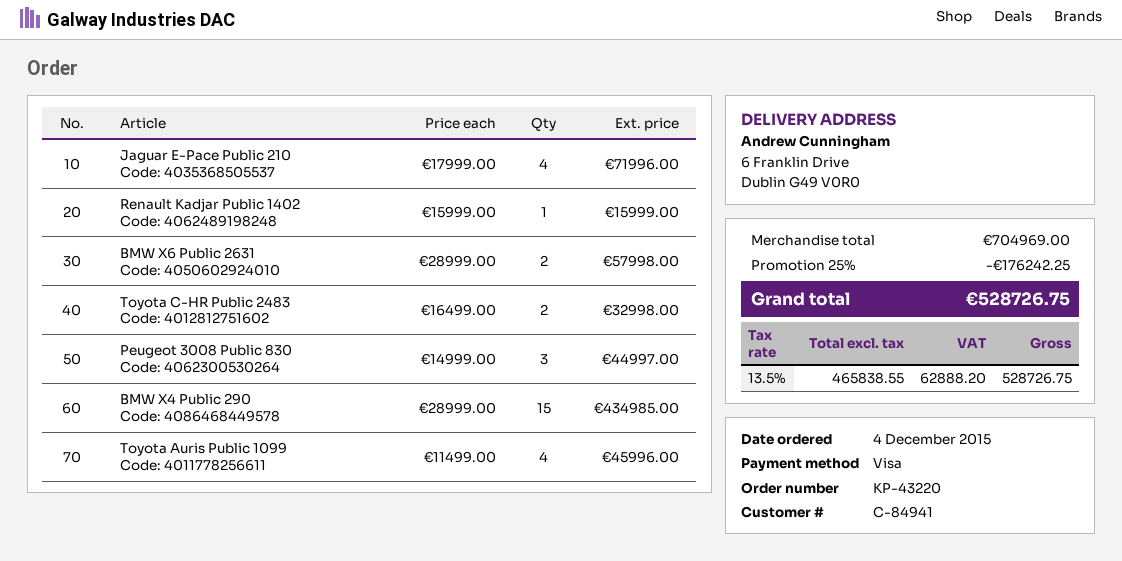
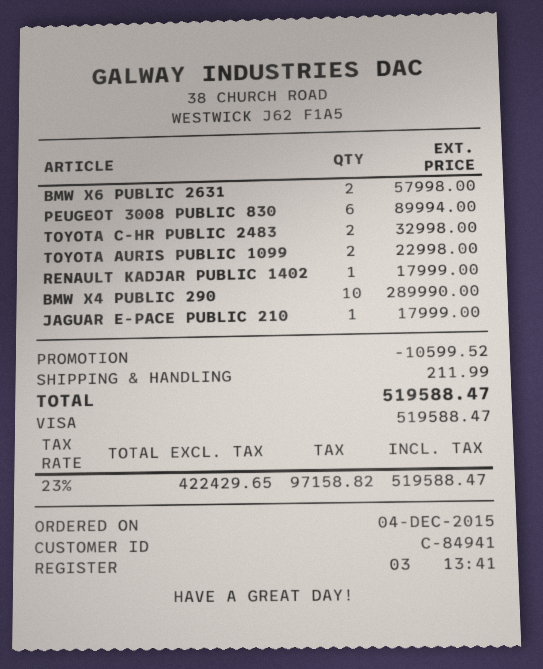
Jaguar E-Pace Public 210: 4 for 71996.00 -> 1 for 17999.00
Renault Kadjar Public 1402: 1 for 15999.00 -> 1 for 17999.00
Peugeot 3008 Public 830: 3 for 44997.00 -> 6 for 89994.00
BMW X4 Public 290: 15 for 434985.00 -> 10 for 289990.00
Toyota Auris Public 1099: 4 for 45996.00 -> 2 for 22998.00
discount: 176242.25 -> 10599.52
shipping: none -> 211.99
net: 465838.55 -> 422429.65
tax: 13.5% = 62888.20 -> 23% = 97158.82
total: 528726.75 -> 519588.47

